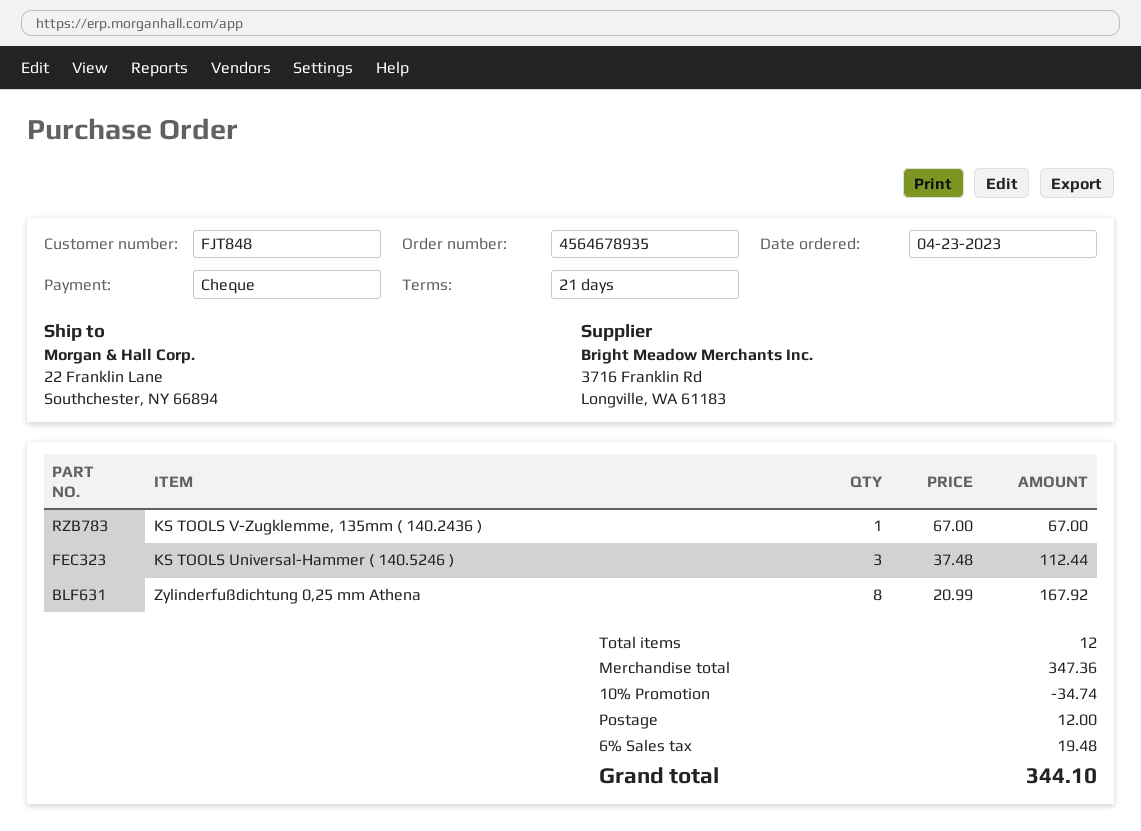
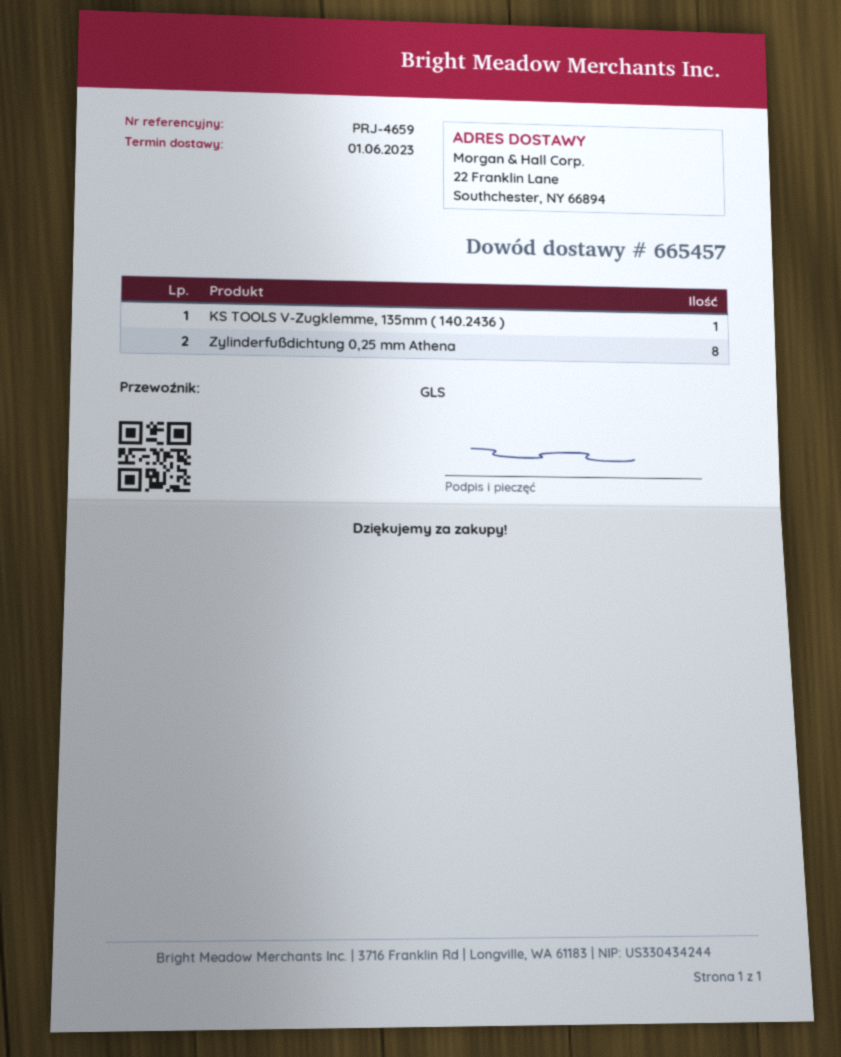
KS TOOLS Universal-Hammer ( 140.5246 ): 3 -> none

